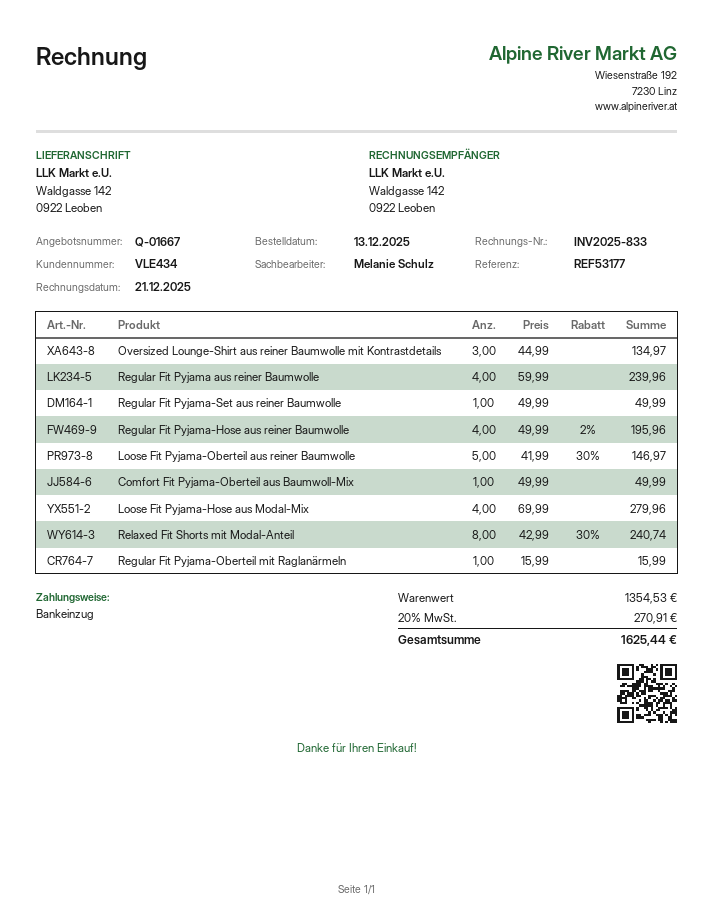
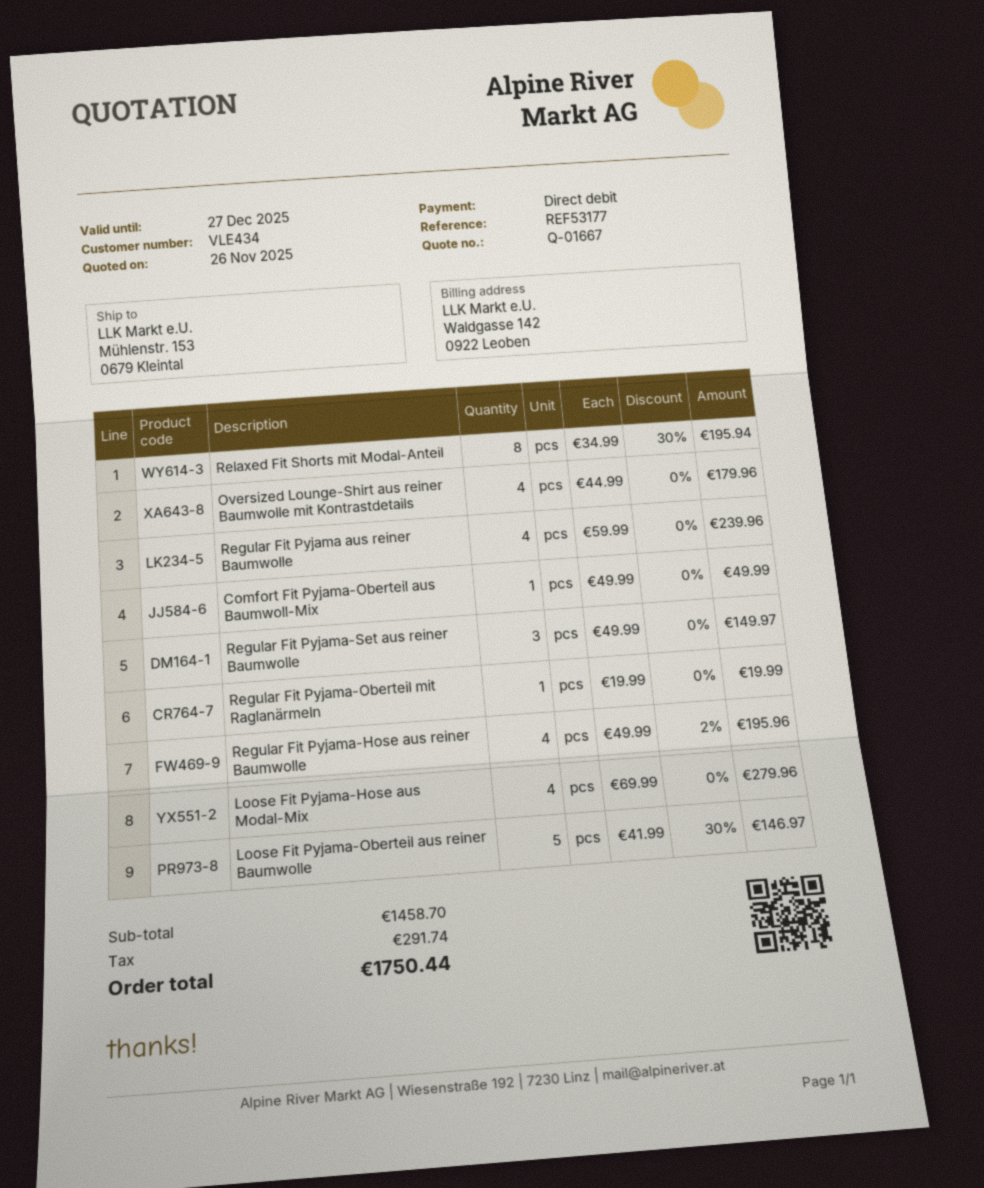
ship to: Waldgasse 142, 0922 Leoben -> Mühlenstr. 153, 0679 Kleintal
Oversized Lounge-Shirt aus reiner Baumwolle mit Kontrastdetails: 3 x 44.99 = 134.97 -> 4 x 44.99 = 179.96
Regular Fit Pyjama-Set aus reiner Baumwolle: 1 x 49.99 = 49.99 -> 3 x 49.99 = 149.97
Relaxed Fit Shorts mit Modal-Anteil: 8 x 42.99 - 30% = 240.74 -> 8 x 34.99 - 30% = 195.94
Regular Fit Pyjama-Oberteil mit Raglanärmeln: 1 x 15.99 = 15.99 -> 1 x 19.99 = 19.99
subtotal: 1354.53 -> 1458.70
tax: 270.91 -> 291.74
total: 1625.44 -> 1750.44

